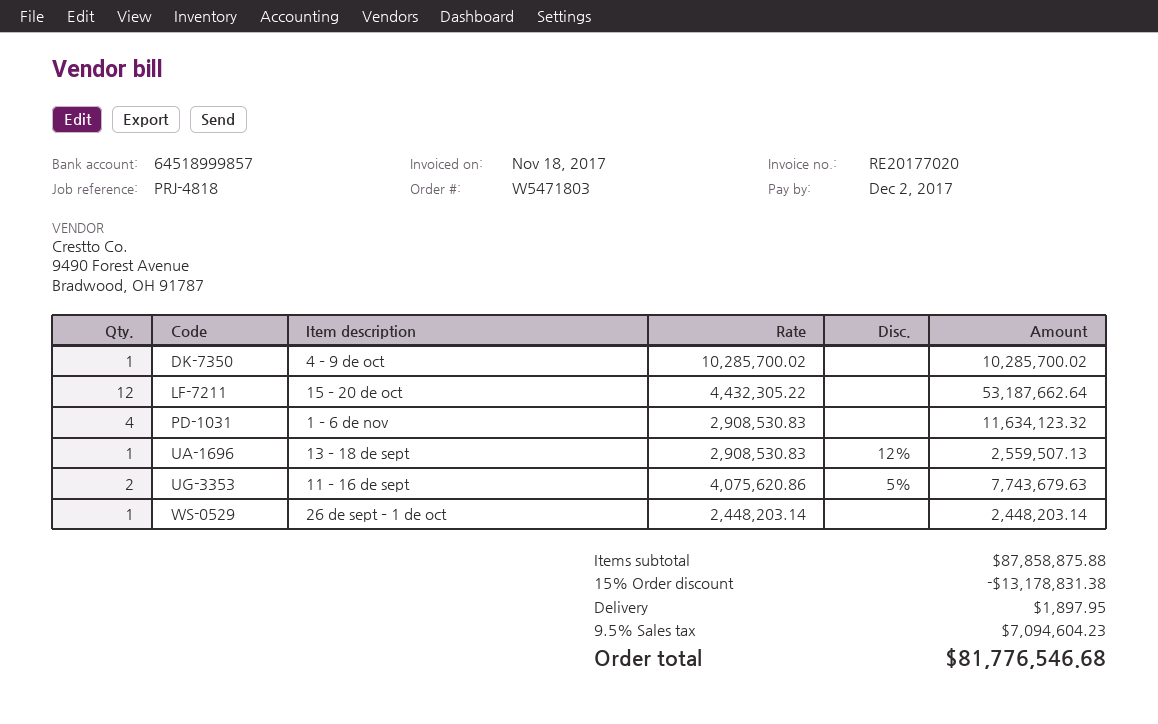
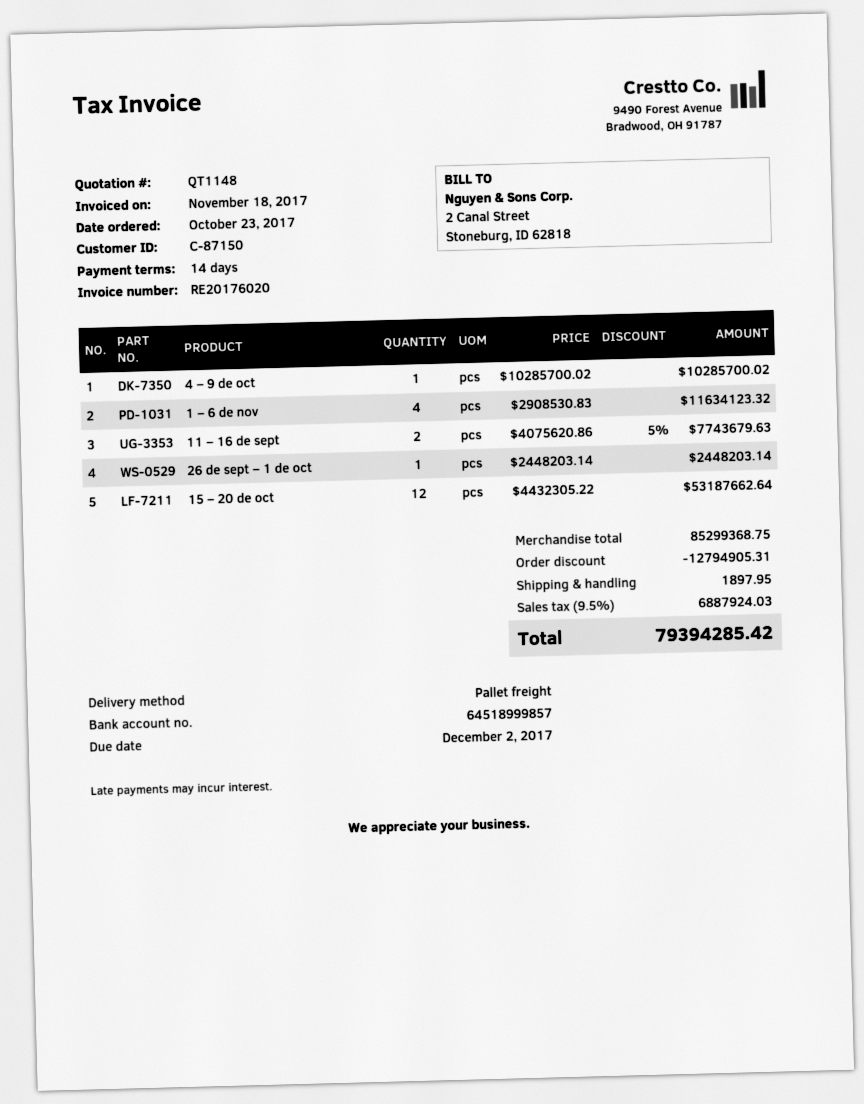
invoice number: RE20177020 -> RE20176020
13 – 18 de sept: 1 x 2908530.83 - 12% = 2559507.13 -> none
subtotal: 87858875.88 -> 85299368.75
discount: 13178831.38 -> 12794905.31
tax: 9.5% = 7094604.23 -> 9.5% = 6887924.03
total: 81776546.68 -> 79394285.42

